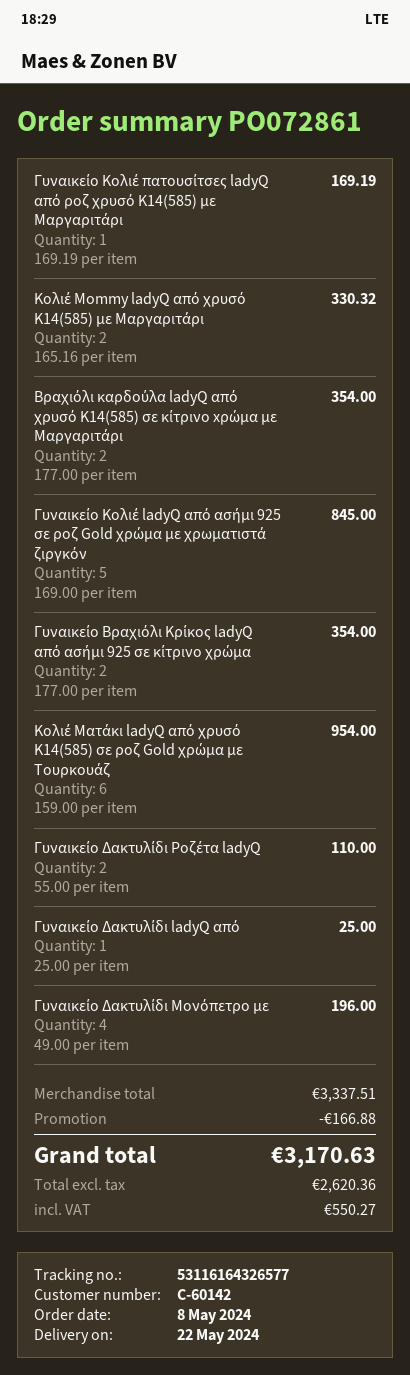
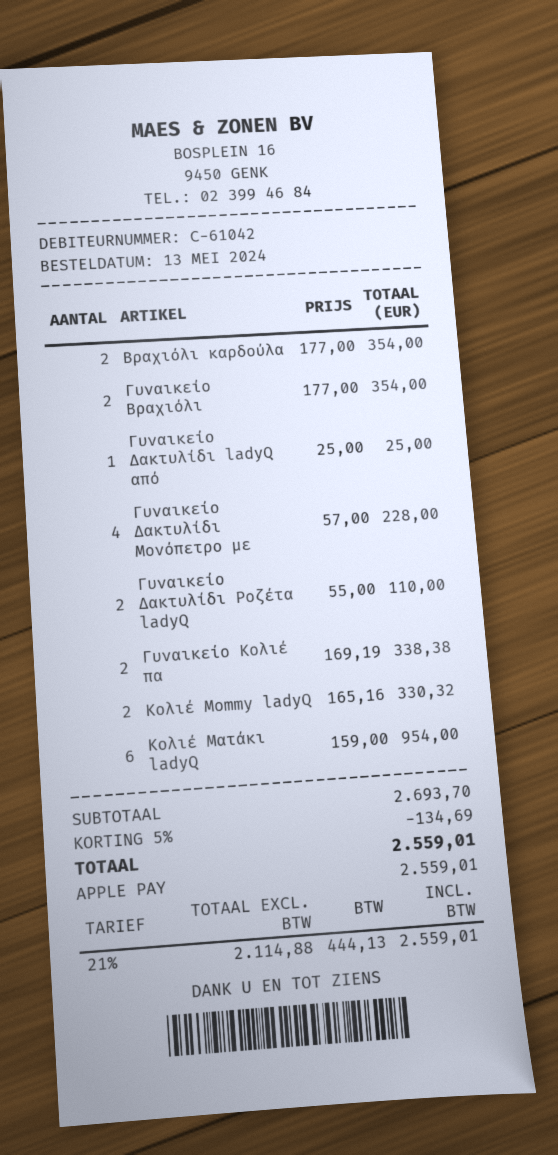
order date: 2024-05-08 -> 2024-05-13
customer number: C-60142 -> C-61042
Γυναικείο Κολιέ πατουσίτσες ladyQ από ροζ χρυσό Κ14(585) με Μαργαριτάρι: 1 x 169.19 = 169.19 -> 2 x 169.19 = 338.38
Γυναικείο Κολιέ ladyQ από ασήμι 925 σε ροζ Gold χρώμα με χρωματιστά ζιργκόν: 5 x 169.00 = 845.00 -> none
Γυναικείο Δακτυλίδι Μονόπετρο με: 4 x 49.00 = 196.00 -> 4 x 57.00 = 228.00
subtotal: 3337.51 -> 2693.70
discount: 166.88 -> 134.69
net: 2620.36 -> 2114.88
tax: 550.27 -> 444.13
total: 3170.63 -> 2559.01

